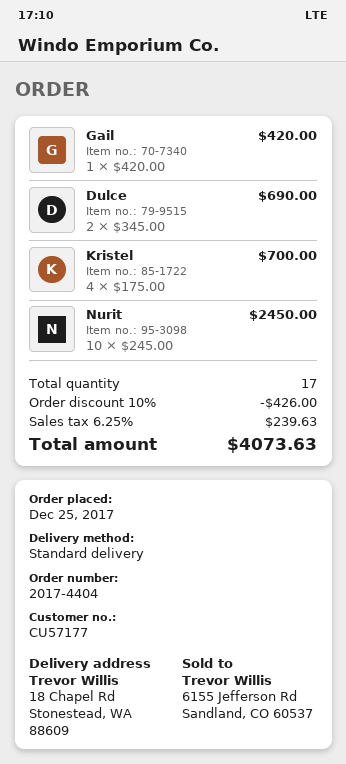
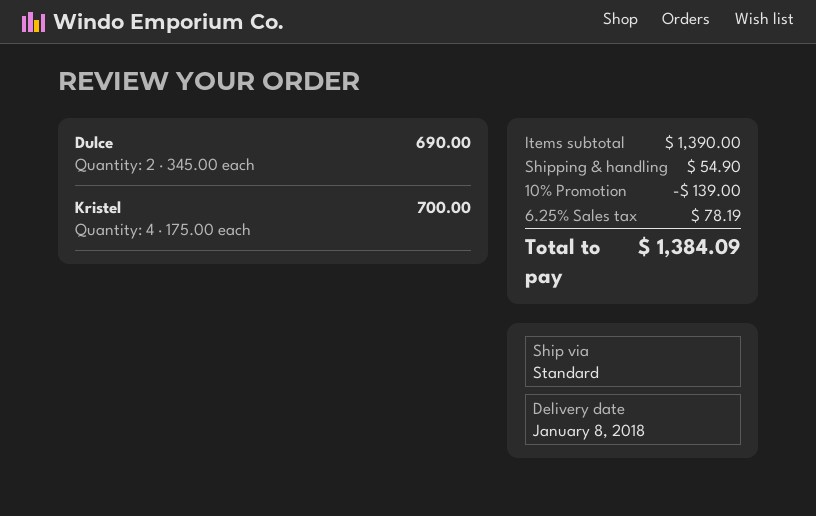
Gail: 1 x 420.00 = 420.00 -> none
Nurit: 10 x 245.00 = 2450.00 -> none
discount: 10% = 426.00 -> 10% = 139.00
shipping: none -> 54.90
tax: 6.25% = 239.63 -> 6.25% = 78.19
total: 4073.63 -> 1384.09

